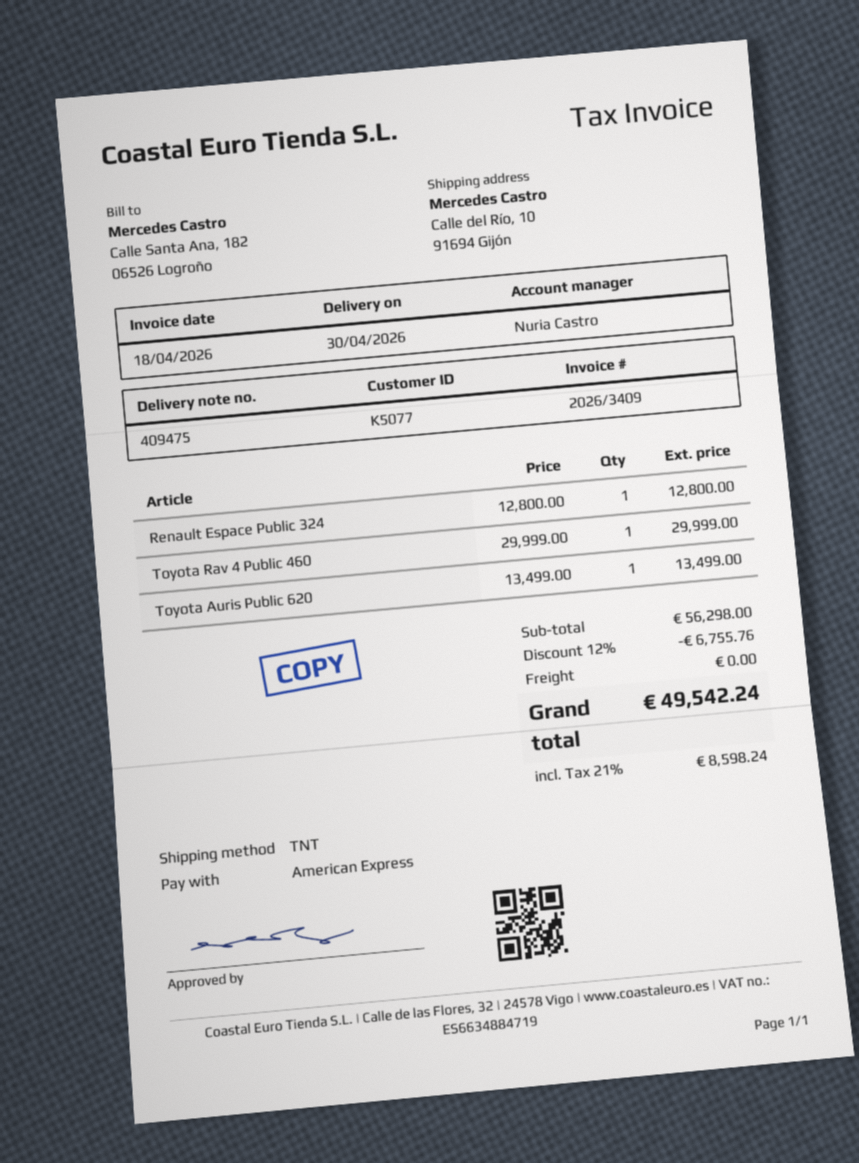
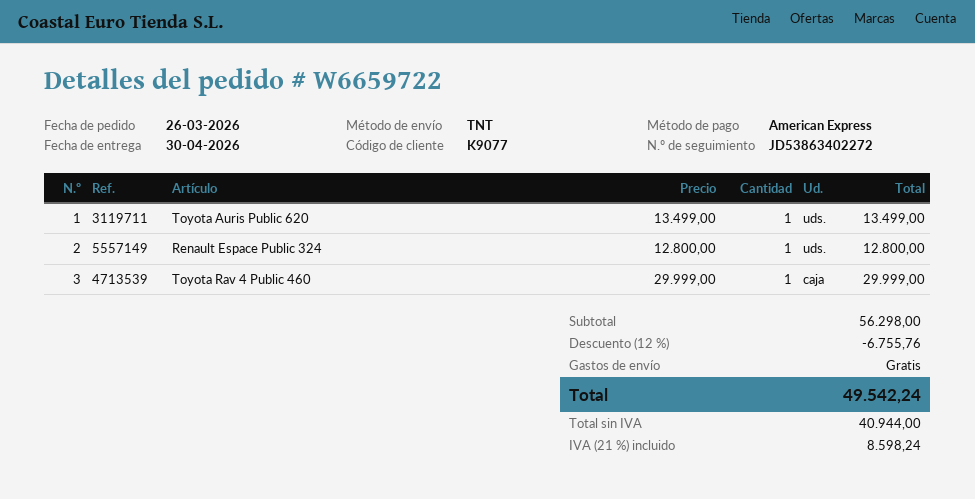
customer number: K5077 -> K9077

